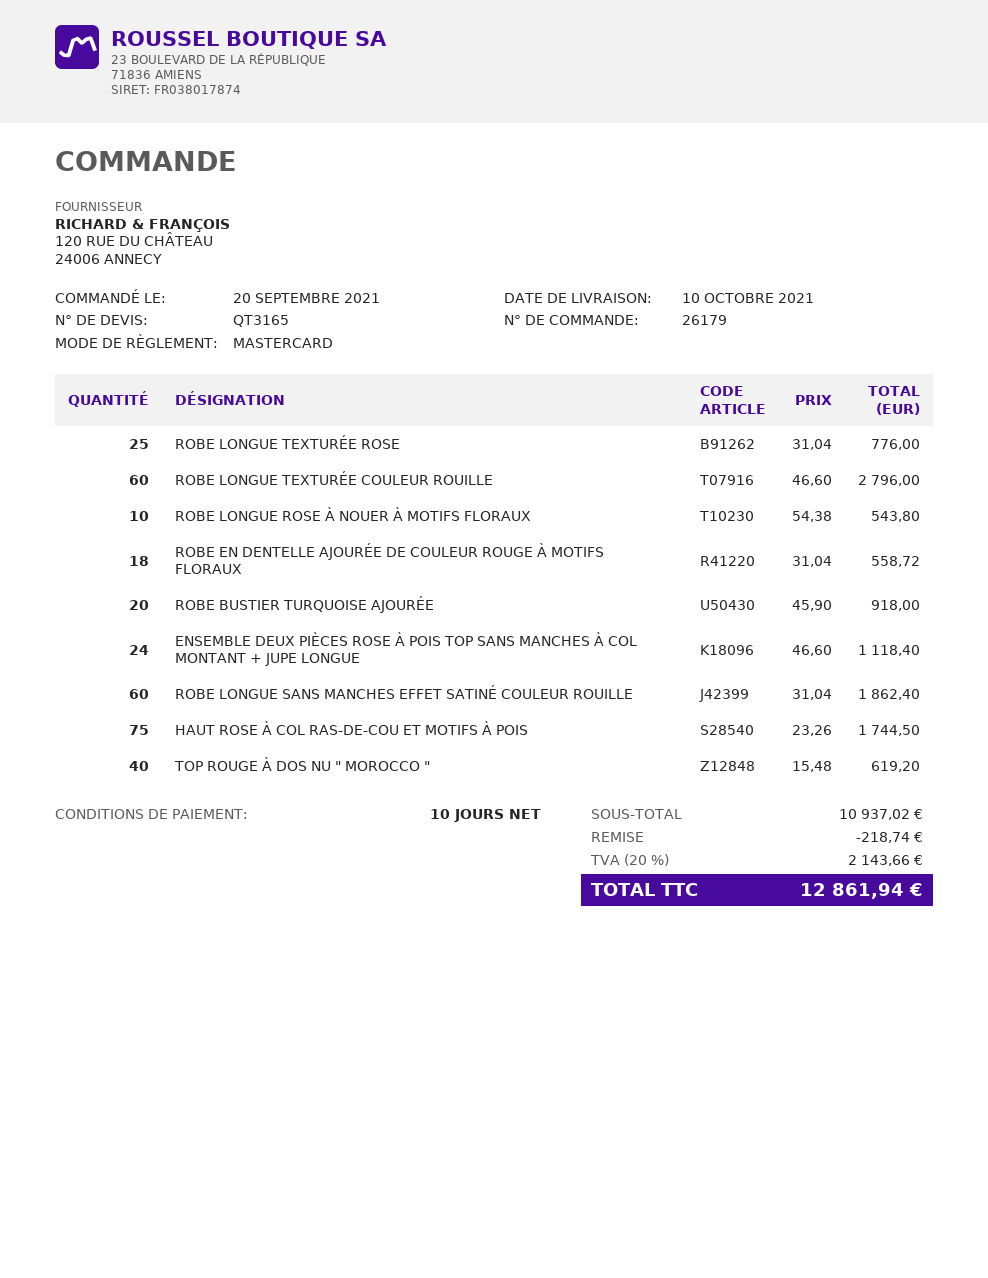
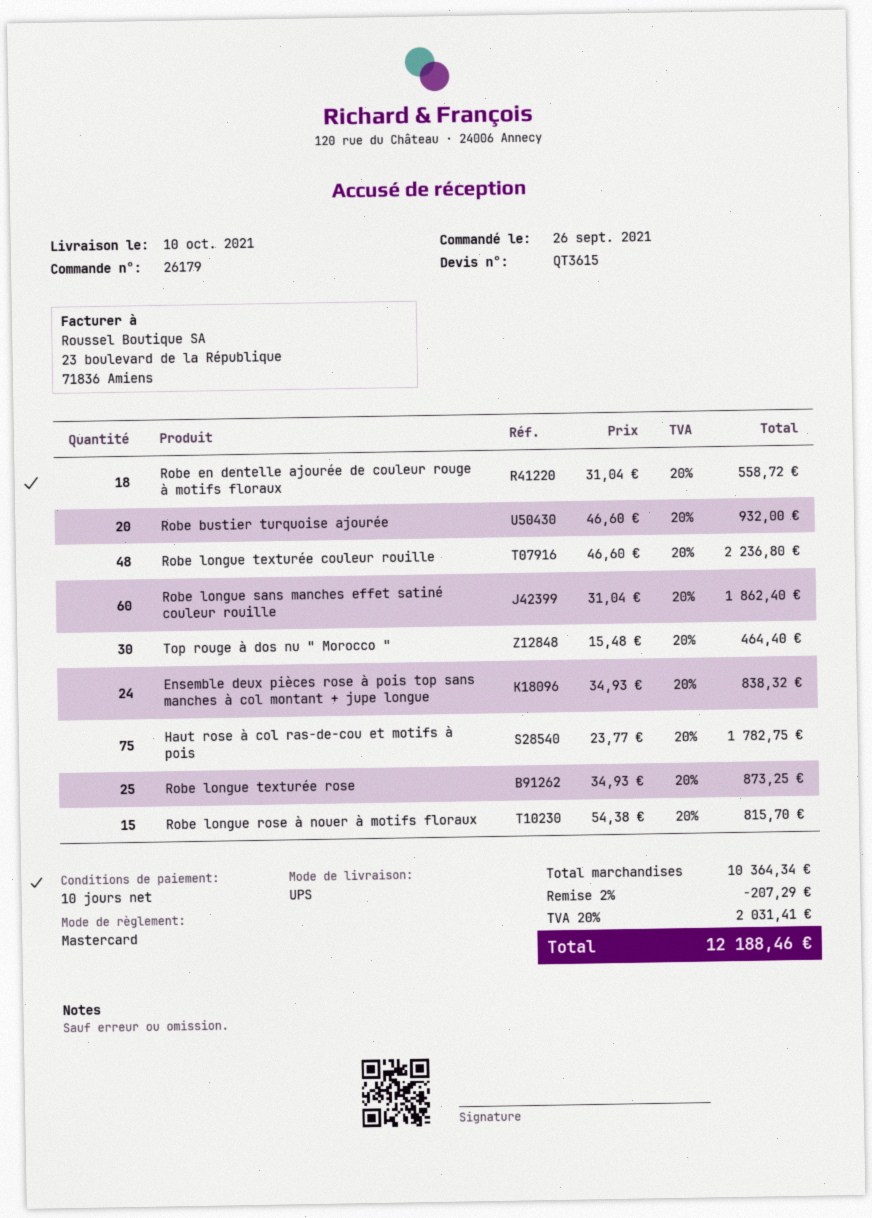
quote number: QT3165 -> QT3615
order date: 2021-09-20 -> 2021-09-26
ROBE LONGUE TEXTURÉE ROSE: 25 x 31.04 = 776.00 -> 25 x 34.93 = 873.25
ROBE LONGUE TEXTURÉE COULEUR ROUILLE: 60 x 46.60 = 2796.00 -> 48 x 46.60 = 2236.80
ROBE LONGUE ROSE À NOUER À MOTIFS FLORAUX: 10 x 54.38 = 543.80 -> 15 x 54.38 = 815.70
ROBE BUSTIER TURQUOISE AJOURÉE: 20 x 45.90 = 918.00 -> 20 x 46.60 = 932.00
ENSEMBLE DEUX PIÈCES ROSE À POIS TOP SANS MANCHES À COL MONTANT + JUPE LONGUE: 24 x 46.60 = 1118.40 -> 24 x 34.93 = 838.32
HAUT ROSE À COL RAS-DE-COU ET MOTIFS À POIS: 75 x 23.26 = 1744.50 -> 75 x 23.77 = 1782.75
TOP ROUGE À DOS NU " MOROCCO ": 40 x 15.48 = 619.20 -> 30 x 15.48 = 464.40
subtotal: 10937.02 -> 10364.34
discount: 218.74 -> 207.29
tax: 20% = 2143.66 -> 20% = 2031.41
total: 12861.94 -> 12188.46

